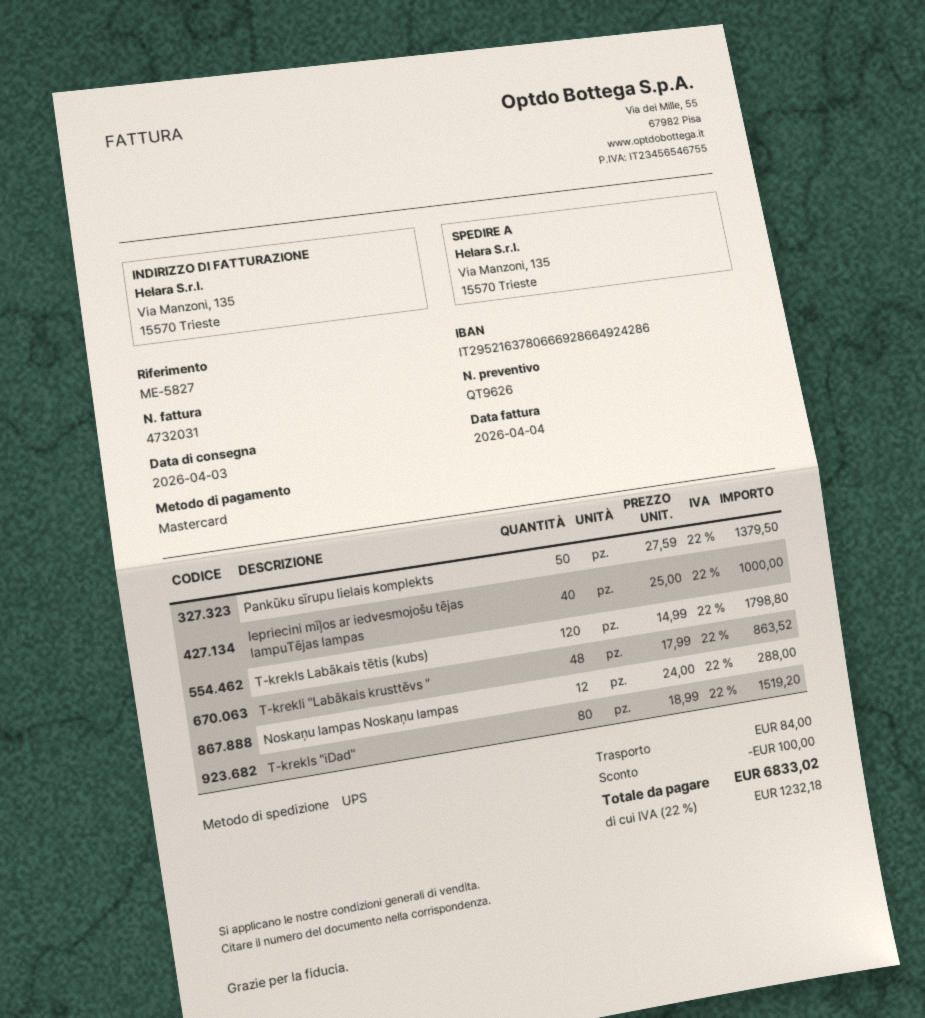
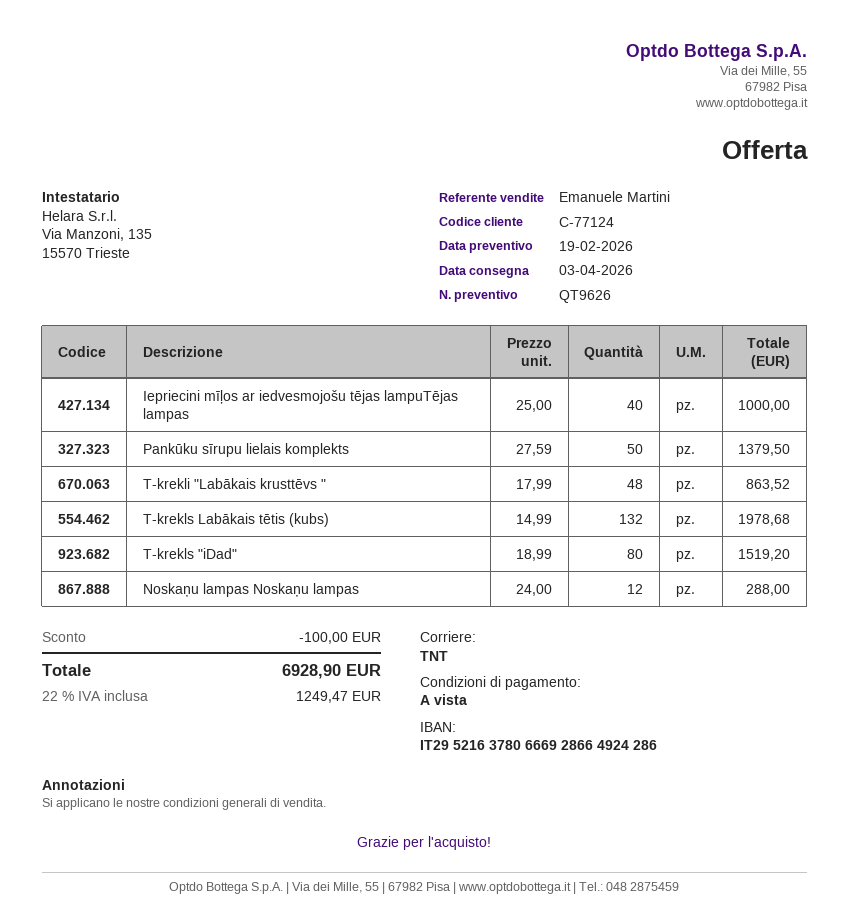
shipping method: UPS -> TNT
T-krekls Labākais tētis (kubs): 120 x 14.99 = 1798.80 -> 132 x 14.99 = 1978.68
shipping: 84.00 -> none
tax: 22% = 1232.18 -> 22% = 1249.47
total: 6833.02 -> 6928.90

